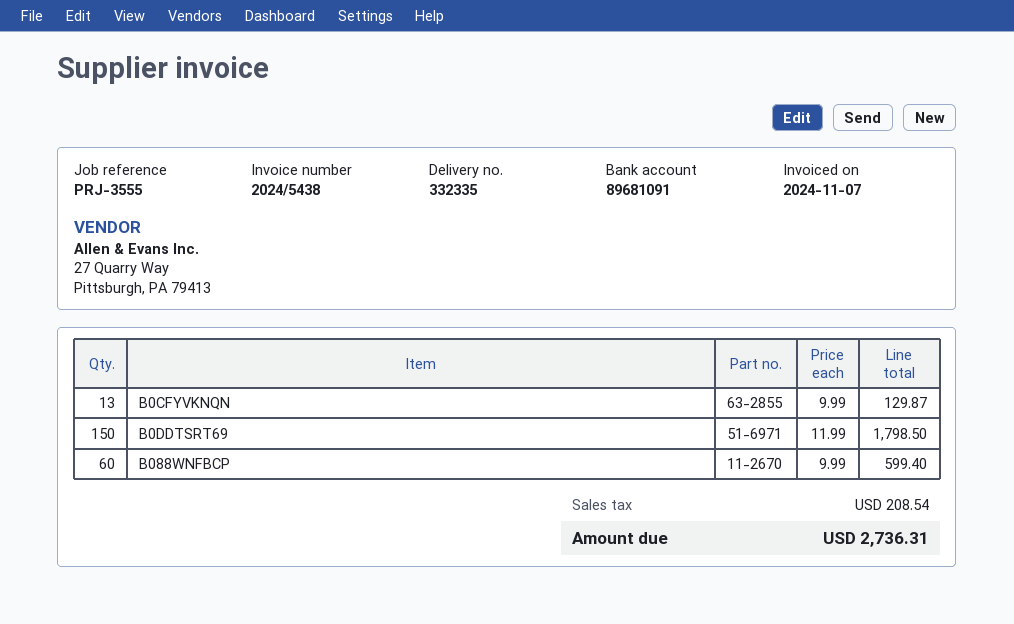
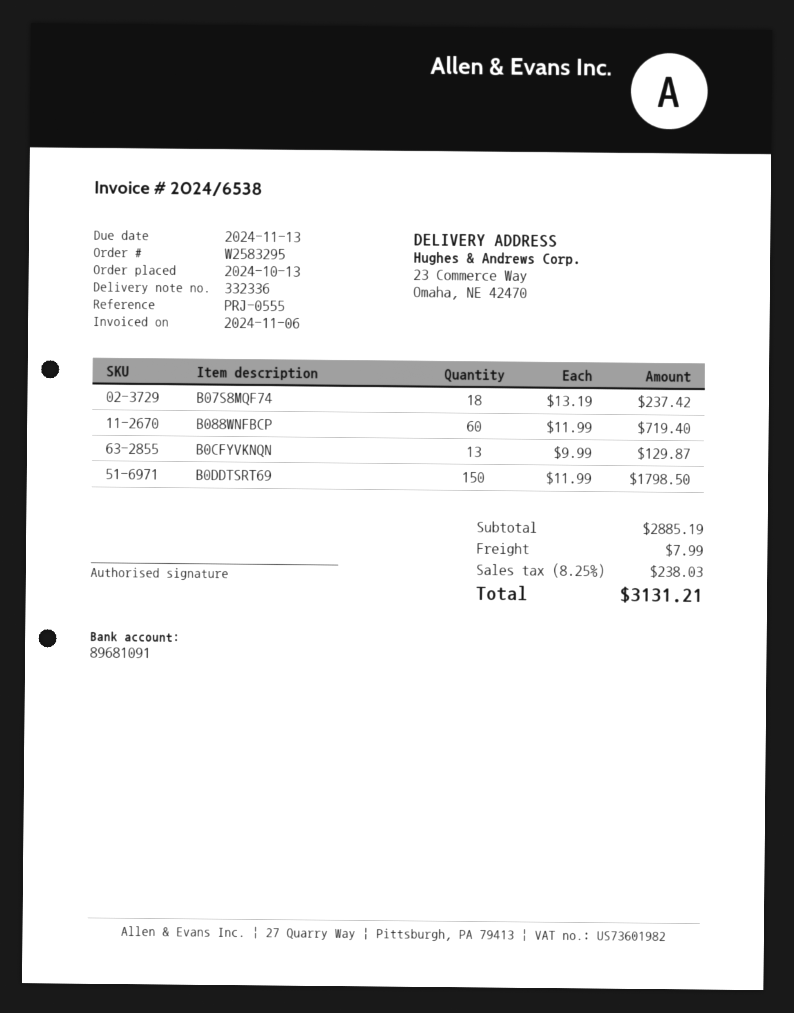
delivery note number: 332335 -> 332336
invoice number: 2024/5438 -> 2024/6538
invoice date: 2024-11-07 -> 2024-11-06
reference: PRJ-3555 -> PRJ-0555
B088WNFBCP: 60 x 9.99 = 599.40 -> 60 x 11.99 = 719.40
B07S8MQF74: none -> 18 x 13.19 = 237.42
shipping: none -> 7.99
tax: 208.54 -> 238.03
total: 2736.31 -> 3131.21

